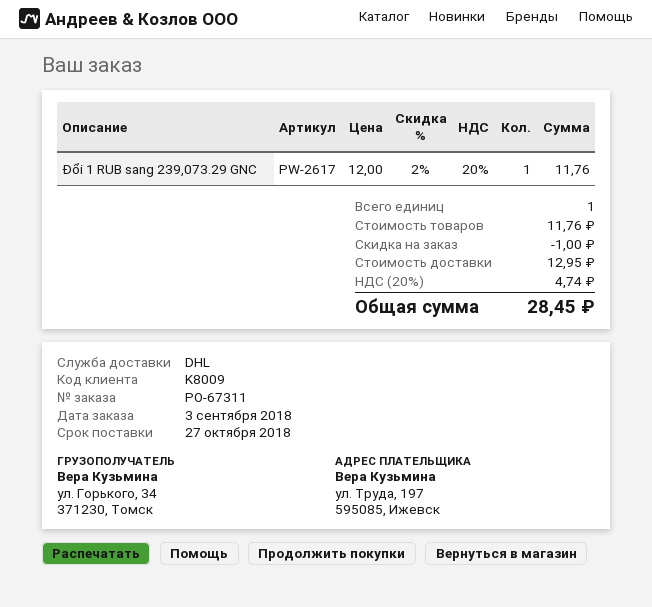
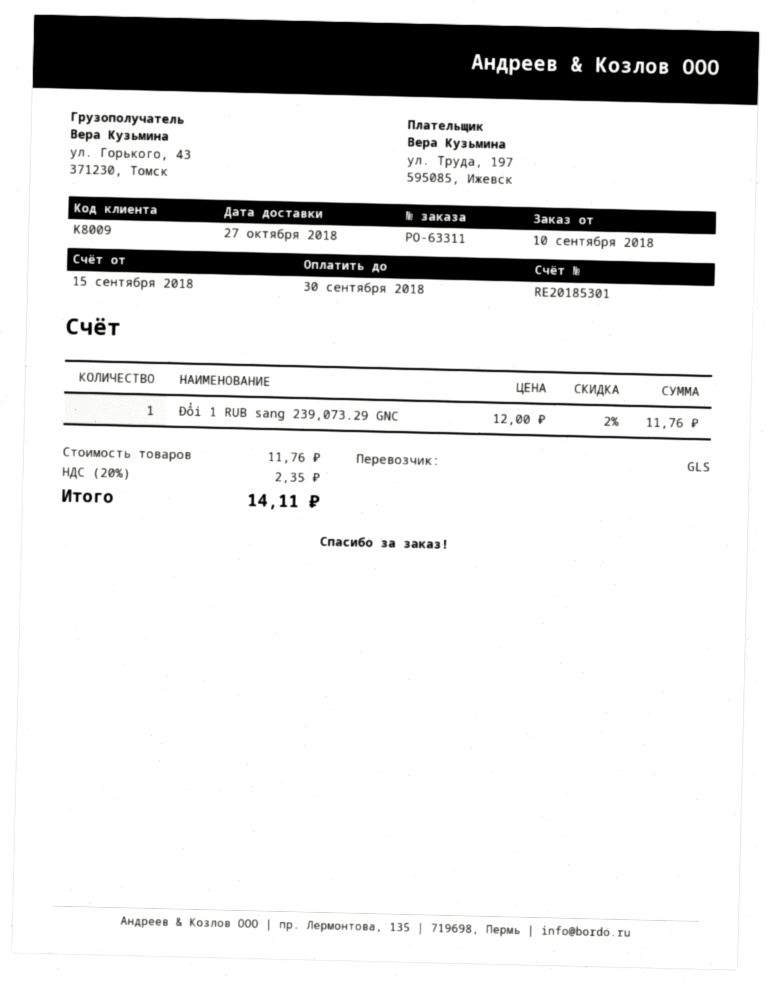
order number: PO-67311 -> PO-63311
order date: 2018-09-03 -> 2018-09-10
shipping method: DHL -> GLS
ship to: ул. Горького, 34, 371230, Томск -> ул. Горького, 43, 371230, Томск
discount: 1.00 -> none
shipping: 12.95 -> none
tax: 20% = 4.74 -> 20% = 2.35
total: 28.45 -> 14.11

